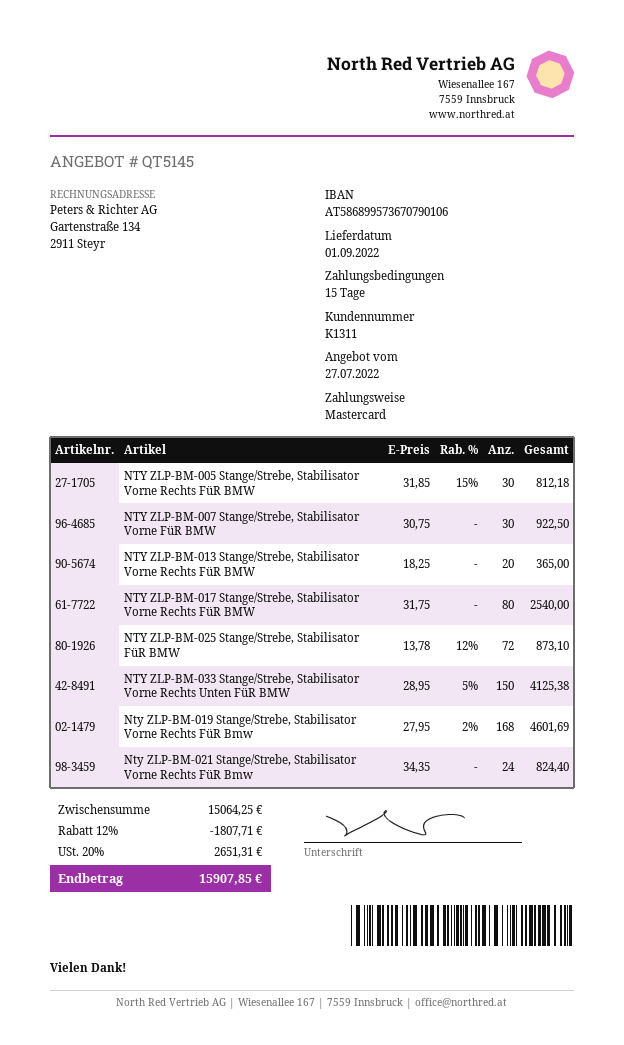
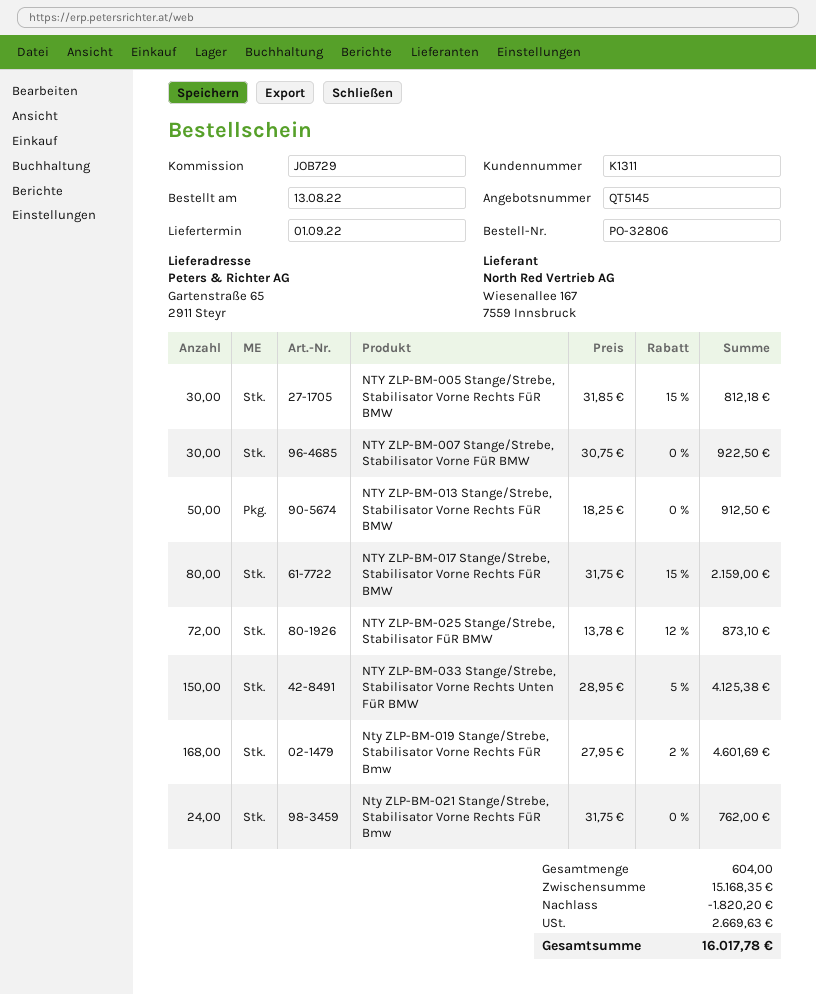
NTY ZLP-BM-013 Stange/Strebe, Stabilisator Vorne Rechts FüR BMW: 20 x 18.25 = 365.00 -> 50 x 18.25 = 912.50
NTY ZLP-BM-017 Stange/Strebe, Stabilisator Vorne Rechts FüR BMW: 80 x 31.75 = 2540.00 -> 80 x 31.75 - 15% = 2159.00
Nty ZLP-BM-021 Stange/Strebe, Stabilisator Vorne Rechts FüR Bmw: 24 x 34.35 = 824.40 -> 24 x 31.75 = 762.00
subtotal: 15064.25 -> 15168.35
discount: 1807.71 -> 1820.20
tax: 2651.31 -> 2669.63
total: 15907.85 -> 16017.78

